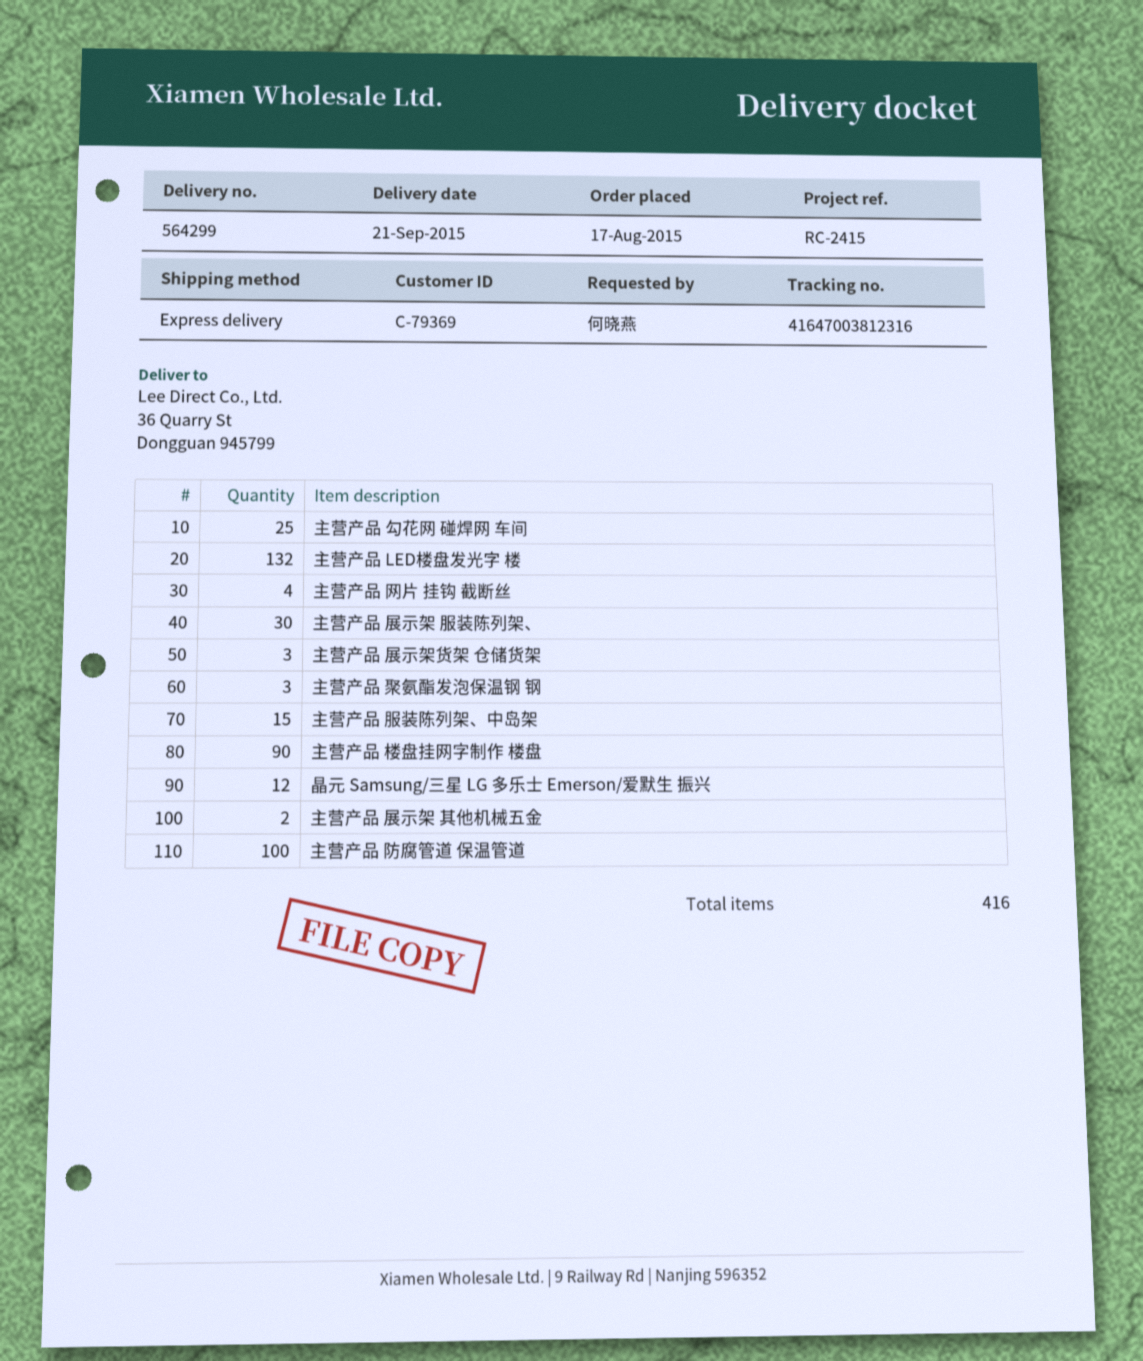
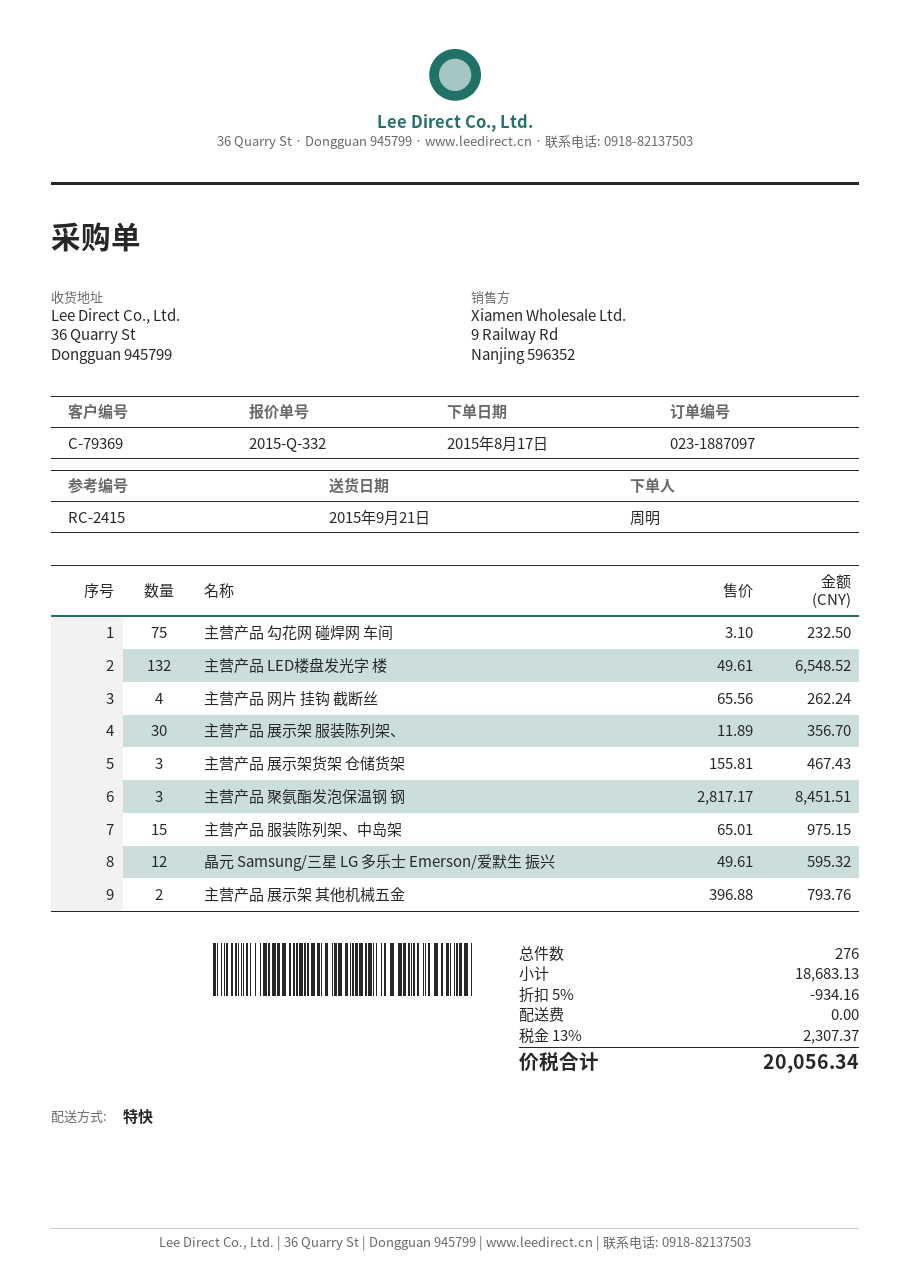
ordered by: 何晓燕 -> 周明
主营产品 勾花网 碰焊网 车间: 25 -> 75
主营产品 楼盘挂网字制作 楼盘: 90 -> none
主营产品 防腐管道 保温管道: 100 -> none
total quantity: 416 -> 276

